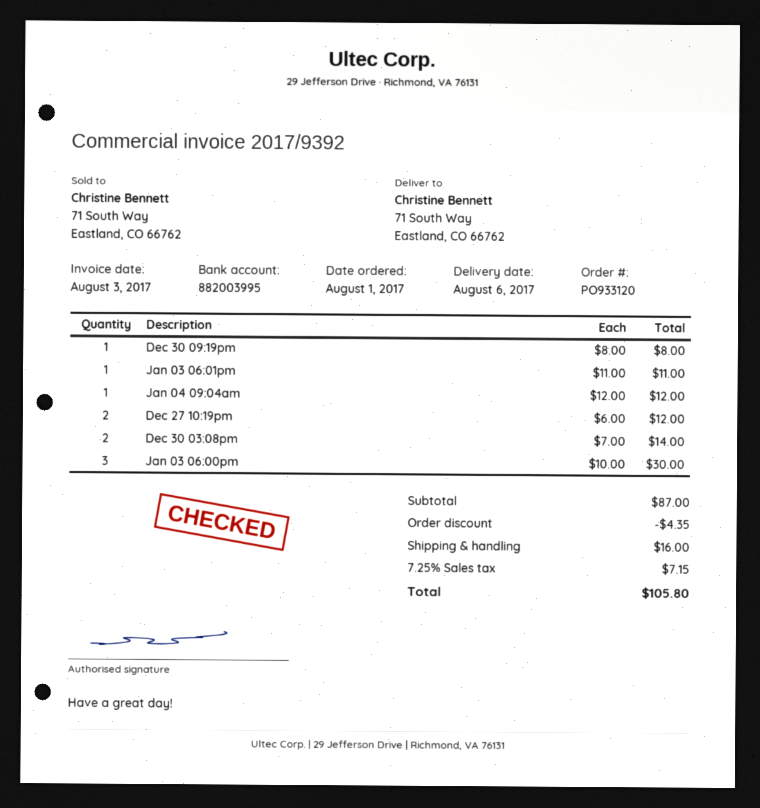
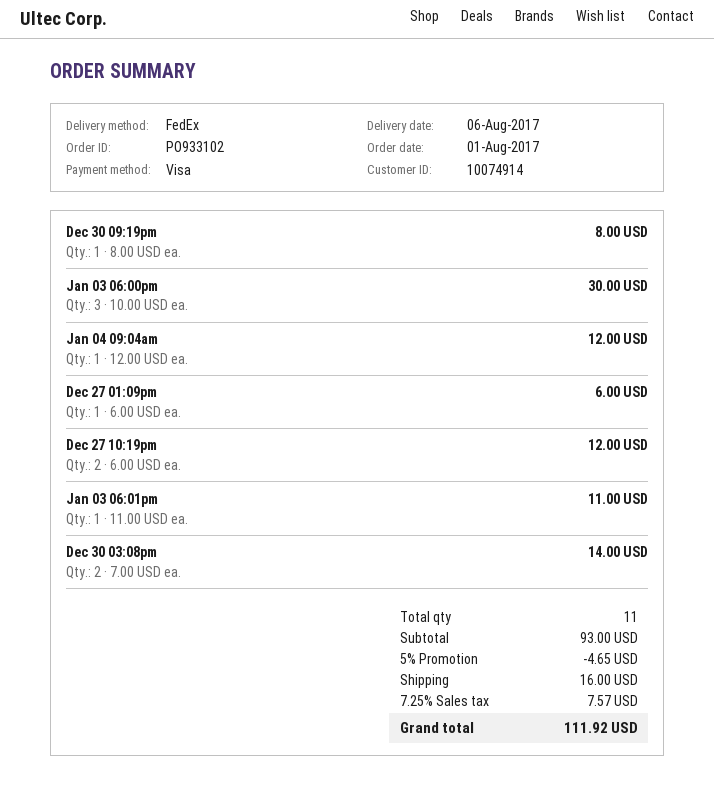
order number: PO933120 -> PO933102
Dec 27 01:09pm: none -> 1 x 6.00 = 6.00
subtotal: 87.00 -> 93.00
discount: 4.35 -> 4.65
tax: 7.25% = 7.15 -> 7.25% = 7.57
total: 105.80 -> 111.92

